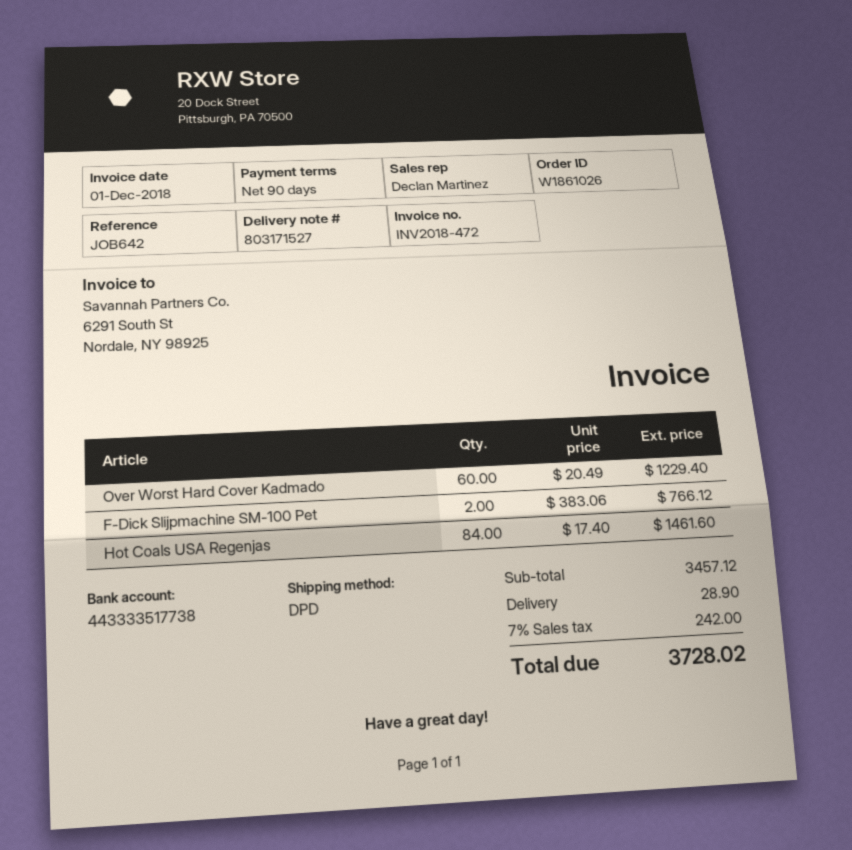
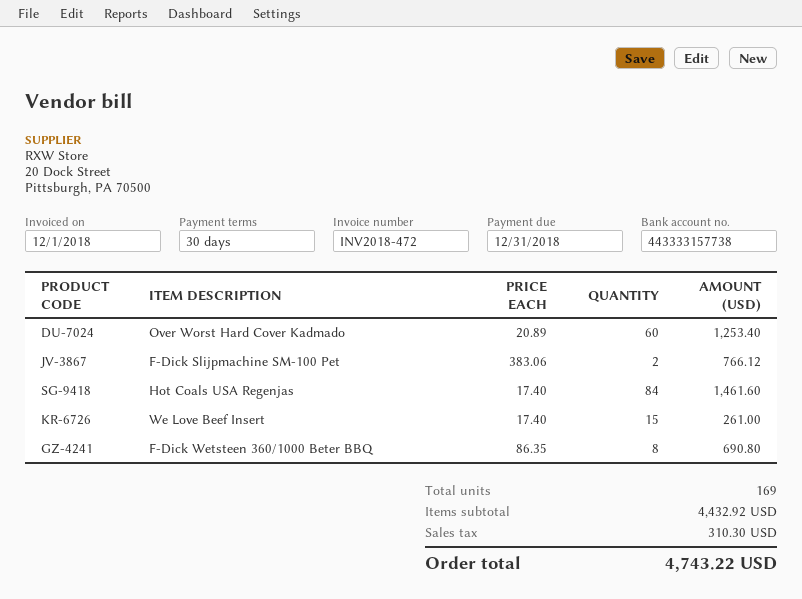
payment terms: 90 days -> 30 days
bank account: 443333517738 -> 443333157738
Over Worst Hard Cover Kadmado: 60 x 20.49 = 1229.40 -> 60 x 20.89 = 1253.40
We Love Beef Insert: none -> 15 x 17.40 = 261.00
F-Dick Wetsteen 360/1000 Beter BBQ: none -> 8 x 86.35 = 690.80
subtotal: 3457.12 -> 4432.92
shipping: 28.90 -> none
tax: 242.00 -> 310.30
total: 3728.02 -> 4743.22

